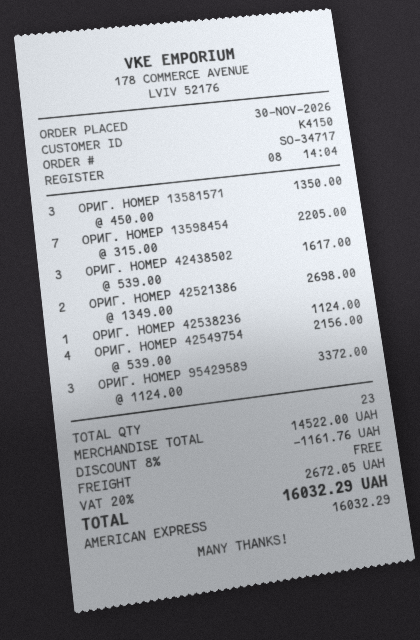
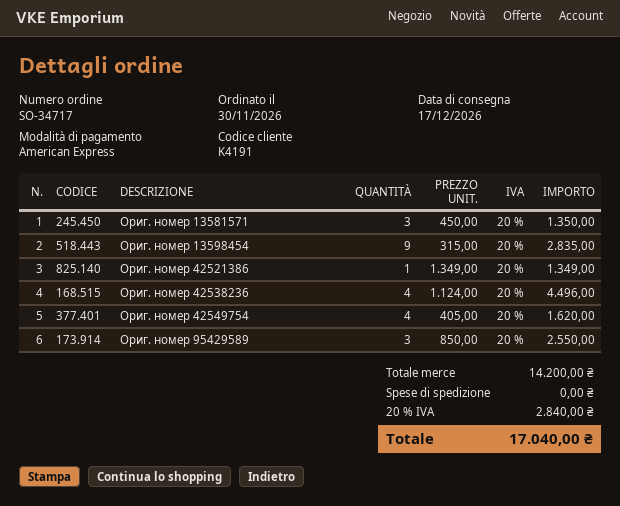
customer number: K4150 -> K4191
ОРИГ. НОМЕР 13598454: 7 x 315.00 = 2205.00 -> 9 x 315.00 = 2835.00
ОРИГ. НОМЕР 42438502: 3 x 539.00 = 1617.00 -> none
ОРИГ. НОМЕР 42521386: 2 x 1349.00 = 2698.00 -> 1 x 1349.00 = 1349.00
ОРИГ. НОМЕР 42538236: 1 x 1124.00 = 1124.00 -> 4 x 1124.00 = 4496.00
ОРИГ. НОМЕР 42549754: 4 x 539.00 = 2156.00 -> 4 x 405.00 = 1620.00
ОРИГ. НОМЕР 95429589: 3 x 1124.00 = 3372.00 -> 3 x 850.00 = 2550.00
subtotal: 14522.00 -> 14200.00
discount: 8% = 1161.76 -> none
tax: 20% = 2672.05 -> 20% = 2840.00
total: 16032.29 -> 17040.00

